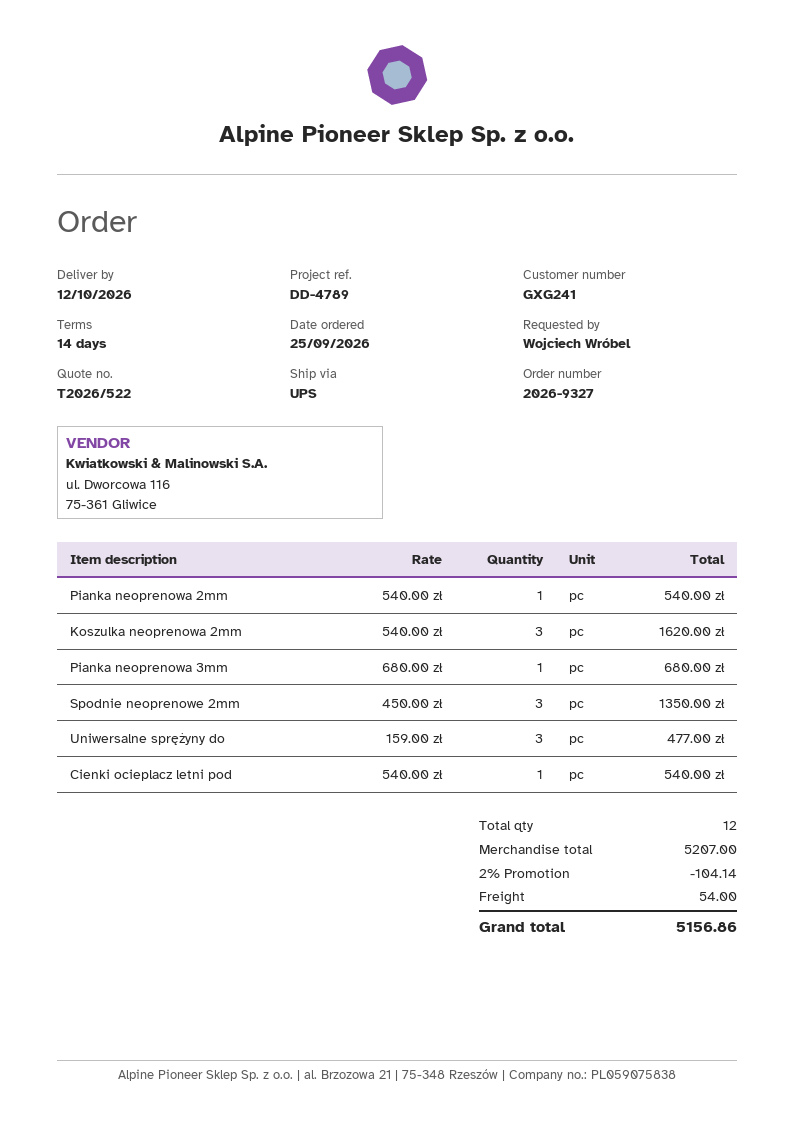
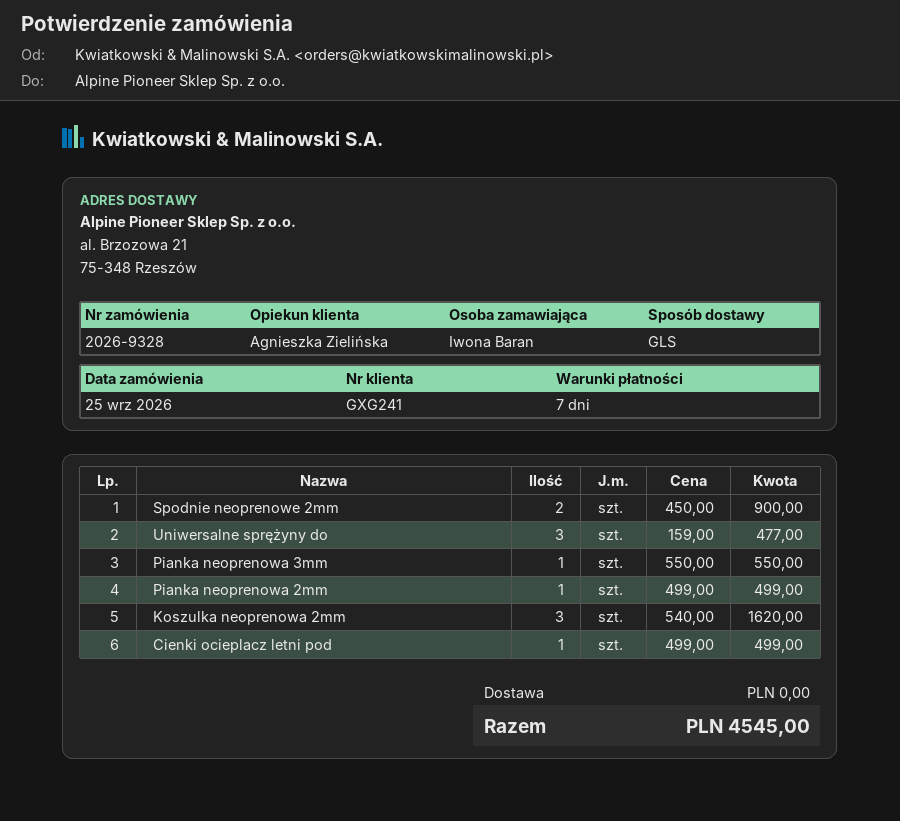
order number: 2026-9327 -> 2026-9328
payment terms: 14 days -> 7 days
ordered by: Wojciech Wróbel -> Iwona Baran
shipping method: UPS -> GLS
Pianka neoprenowa 2mm: 1 x 540.00 = 540.00 -> 1 x 499.00 = 499.00
Pianka neoprenowa 3mm: 1 x 680.00 = 680.00 -> 1 x 550.00 = 550.00
Spodnie neoprenowe 2mm: 3 x 450.00 = 1350.00 -> 2 x 450.00 = 900.00
Cienki ocieplacz letni pod: 1 x 540.00 = 540.00 -> 1 x 499.00 = 499.00
discount: 2% = 104.14 -> none
shipping: 54.00 -> 0.00
total: 5156.86 -> 4545.00

